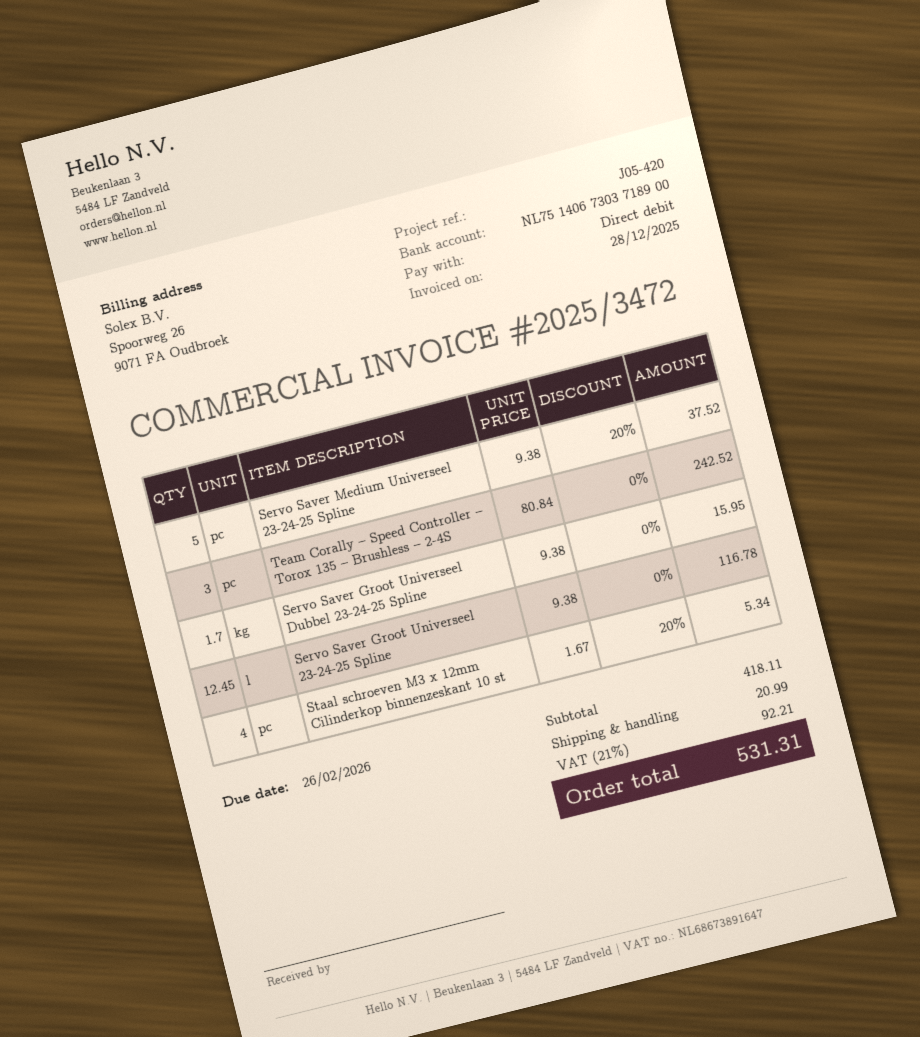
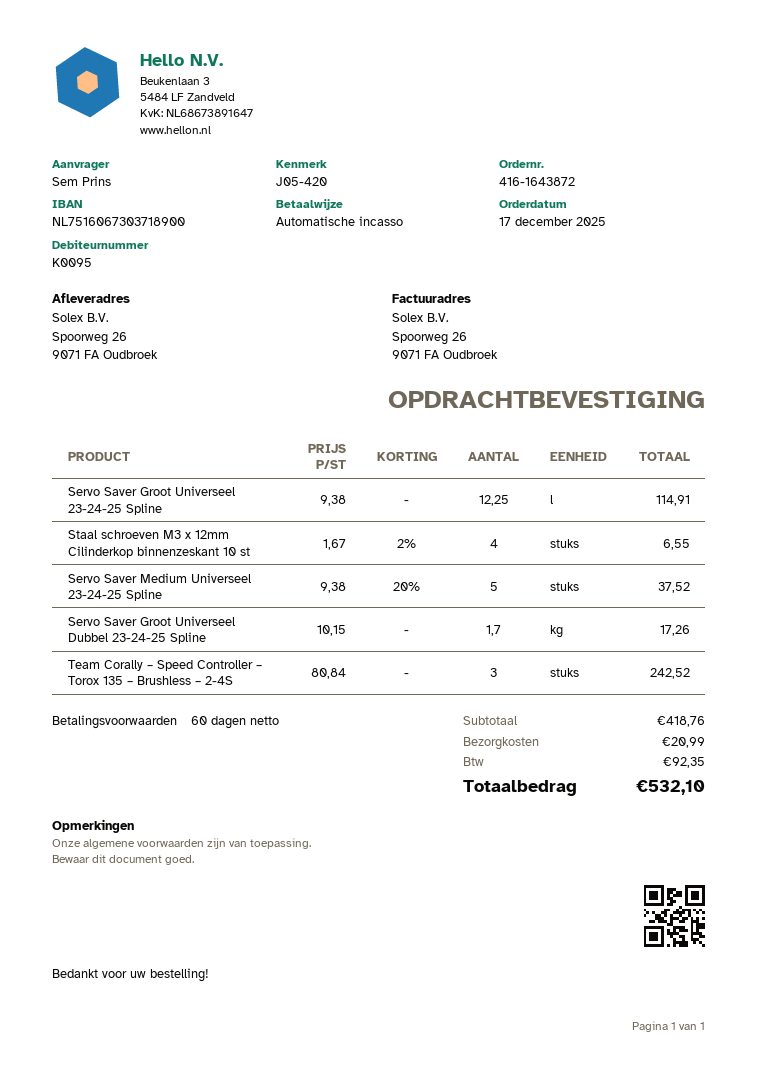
bank account: NL7514067303718900 -> NL7516067303718900
Servo Saver Groot Universeel Dubbel 23-24-25 Spline: 1.7 x 9.38 = 15.95 -> 1.7 x 10.15 = 17.26
Servo Saver Groot Universeel 23-24-25 Spline: 12.45 x 9.38 = 116.78 -> 12.25 x 9.38 = 114.91
Staal schroeven M3 x 12mm Cilinderkop binnenzeskant 10 st: 4 x 1.67 - 20% = 5.34 -> 4 x 1.67 - 2% = 6.55
subtotal: 418.11 -> 418.76
tax: 92.21 -> 92.35
total: 531.31 -> 532.10

